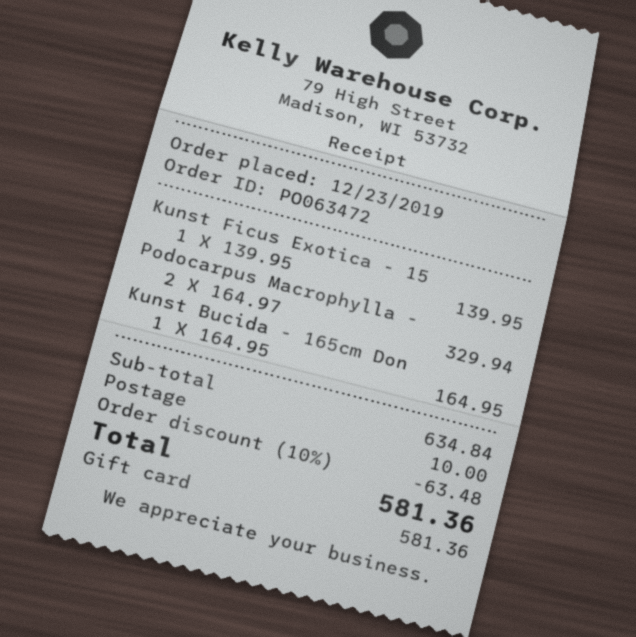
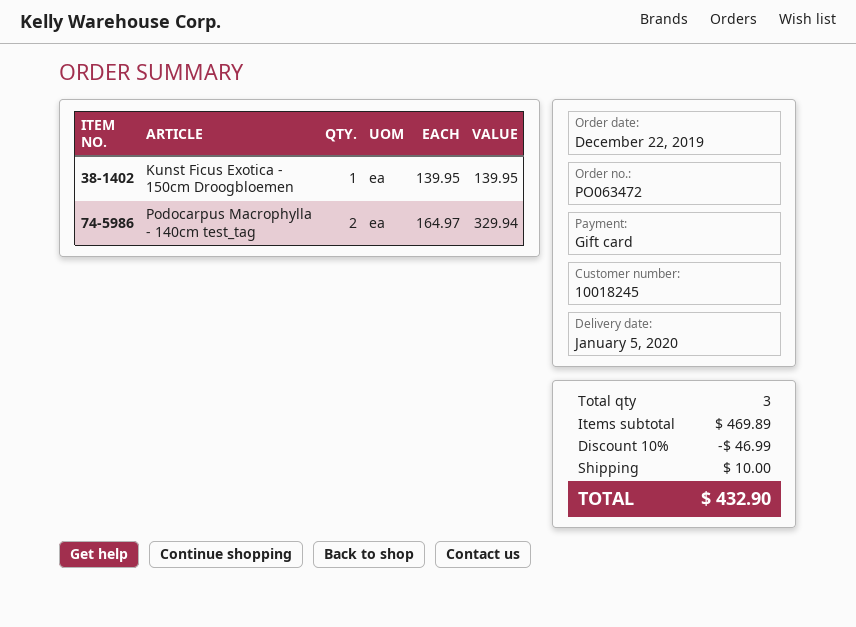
order date: 2019-12-23 -> 2019-12-22
Kunst Bucida - 165cm Don: 1 x 164.95 = 164.95 -> none
subtotal: 634.84 -> 469.89
discount: 10% = 63.48 -> 10% = 46.99
total: 581.36 -> 432.90

